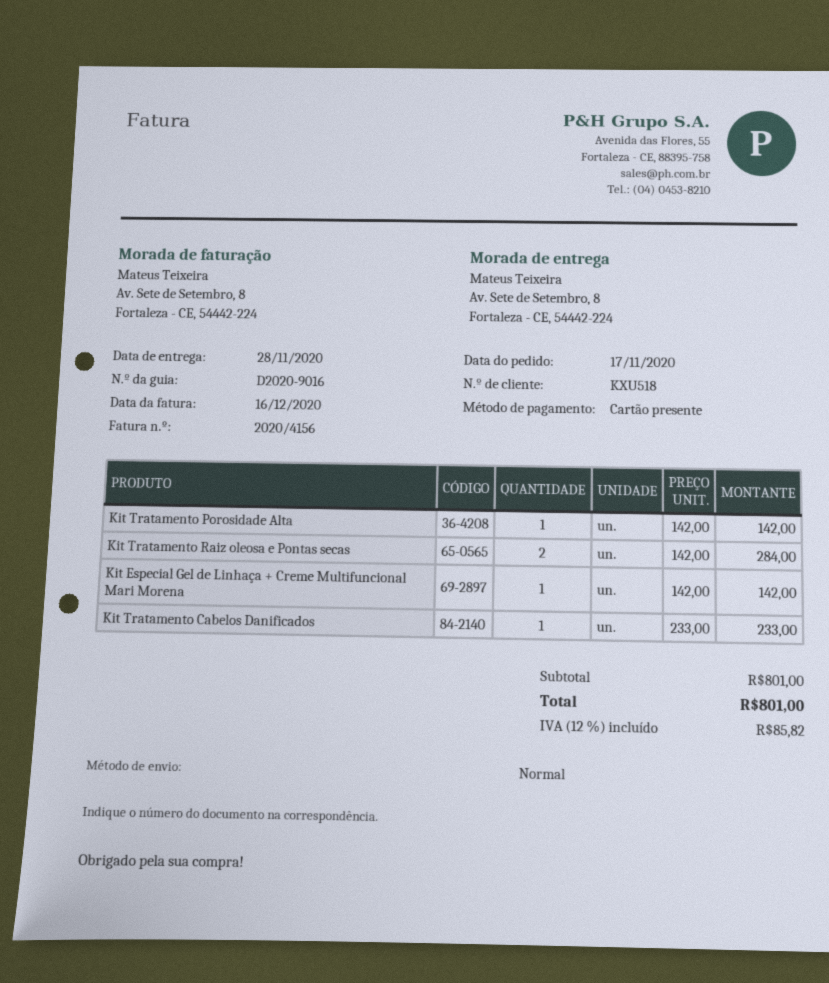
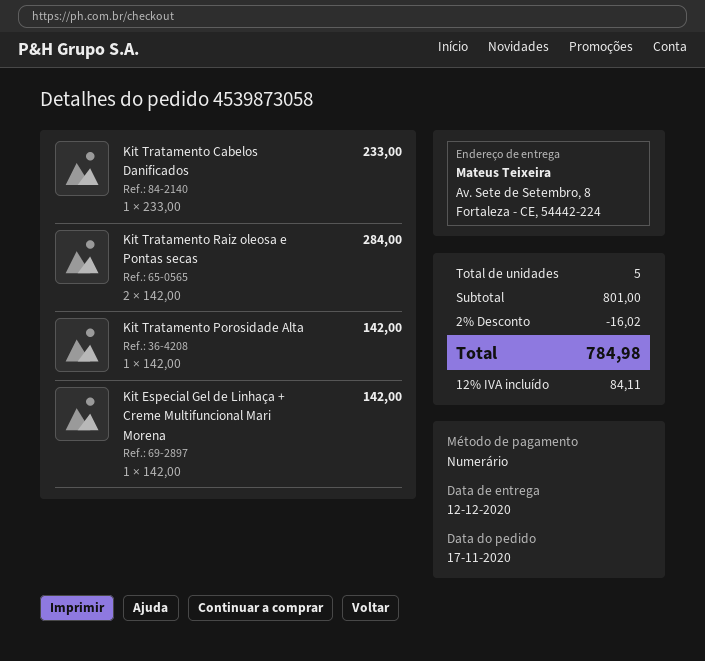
delivery date: 2020-11-28 -> 2020-12-12
payment method: gift card -> cash
discount: none -> 2% = 16.02
tax: 12% = 85.82 -> 12% = 84.11
total: 801.00 -> 784.98

